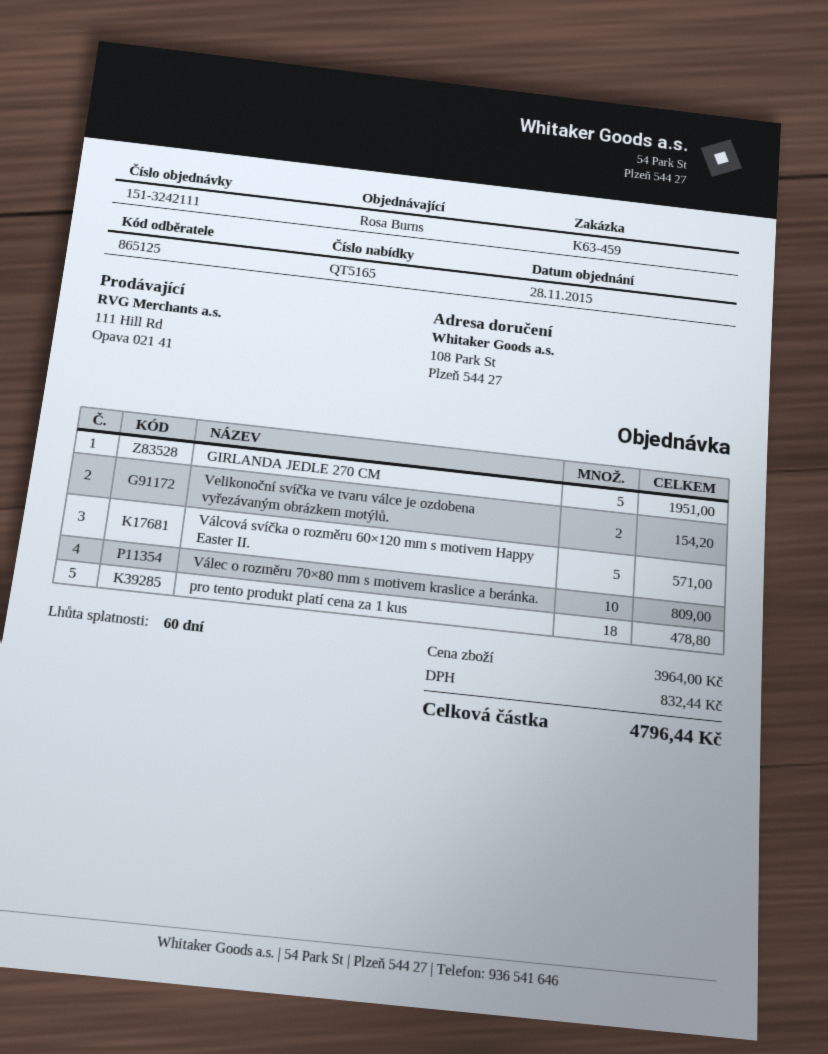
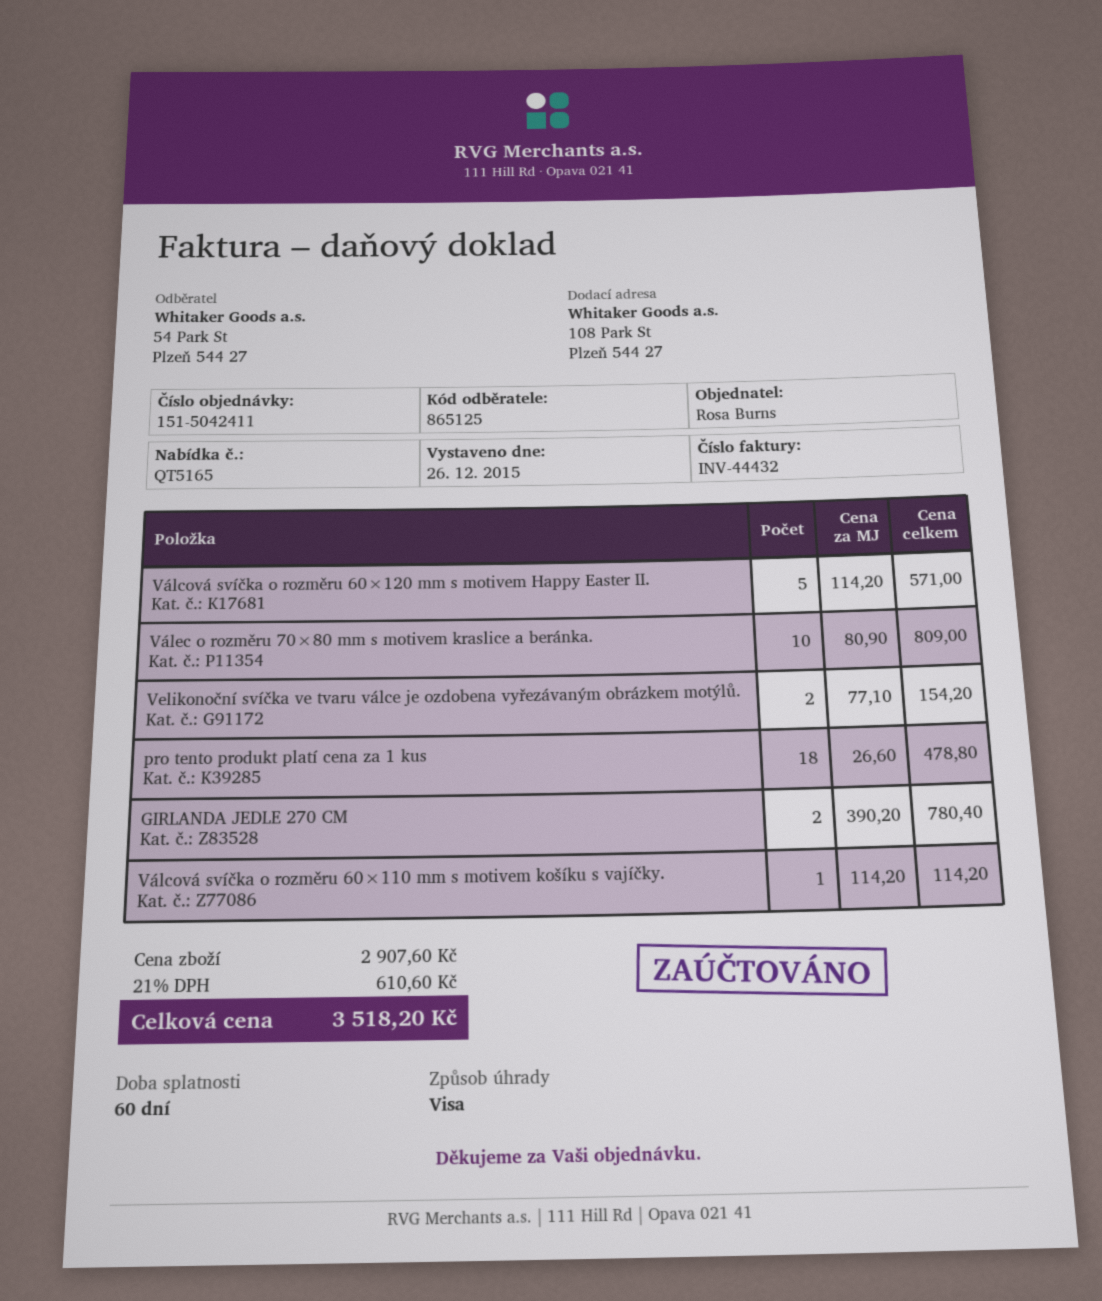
order number: 151-3242111 -> 151-5042411
GIRLANDA JEDLE 270 CM: 5 for 1951.00 -> 2 for 780.40
Válcová svíčka o rozměru 60×110 mm s motivem košíku s vajíčky.: none -> 1 for 114.20
subtotal: 3964.00 -> 2907.60
tax: 832.44 -> 610.60
total: 4796.44 -> 3518.20

